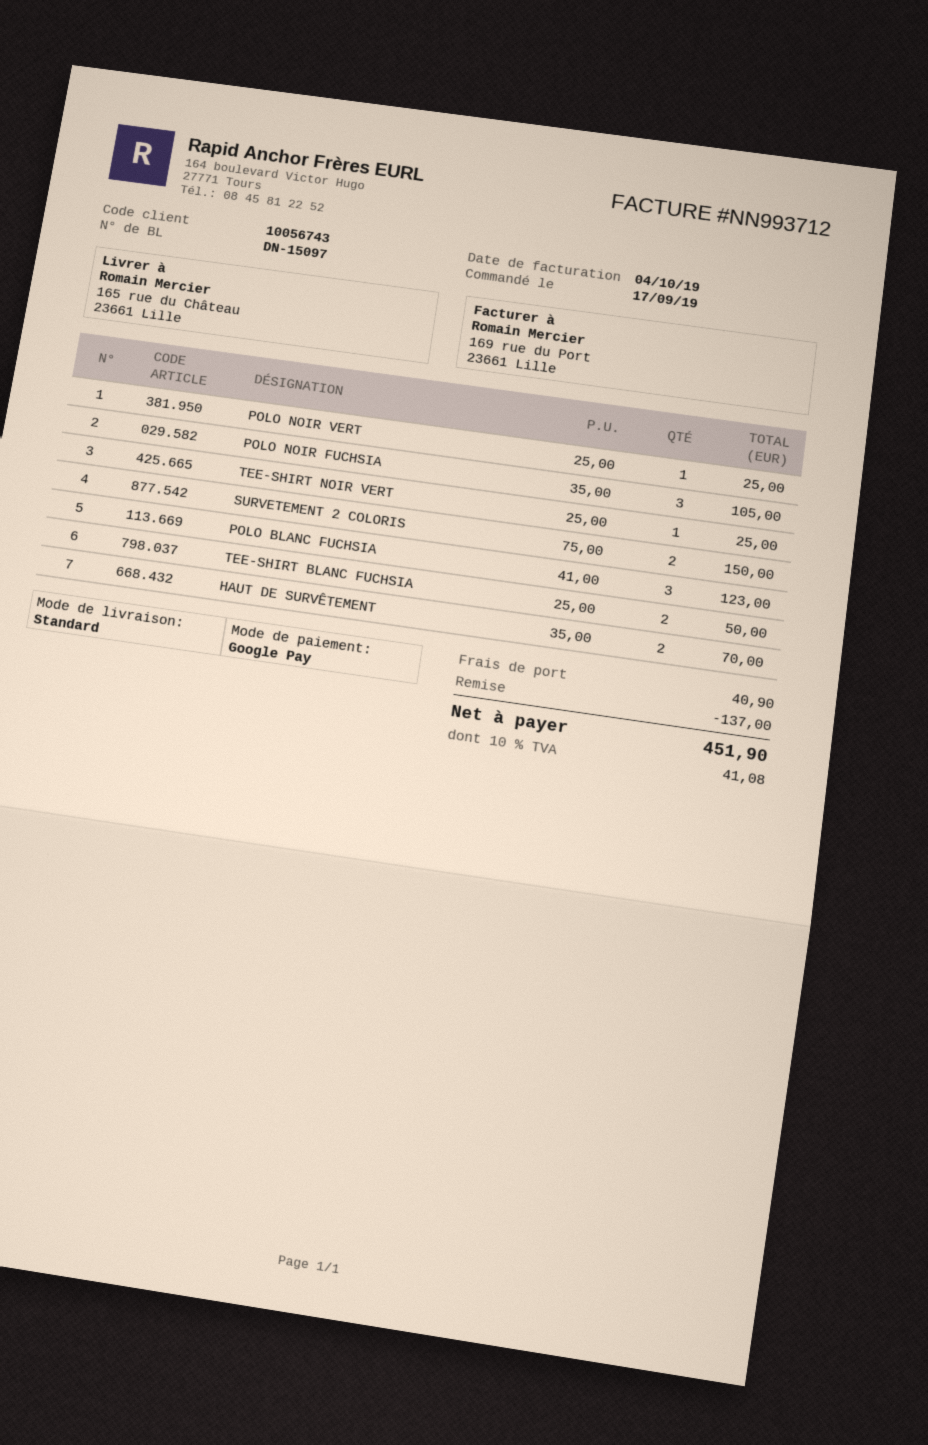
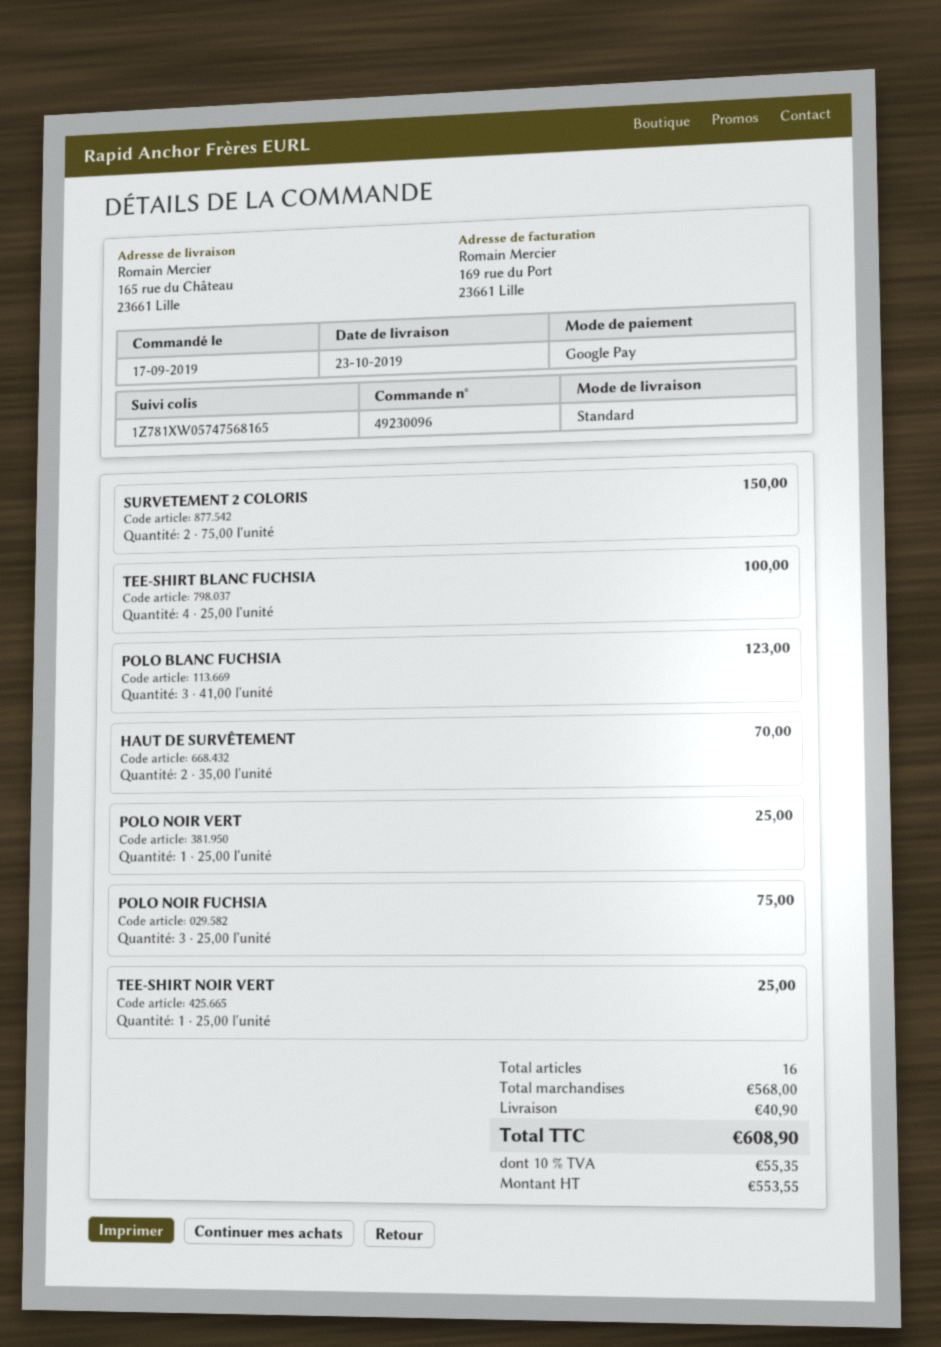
POLO NOIR FUCHSIA: 3 x 35.00 = 105.00 -> 3 x 25.00 = 75.00
TEE-SHIRT BLANC FUCHSIA: 2 x 25.00 = 50.00 -> 4 x 25.00 = 100.00
discount: 137.00 -> none
tax: 10% = 41.08 -> 10% = 55.35
total: 451.90 -> 608.90

